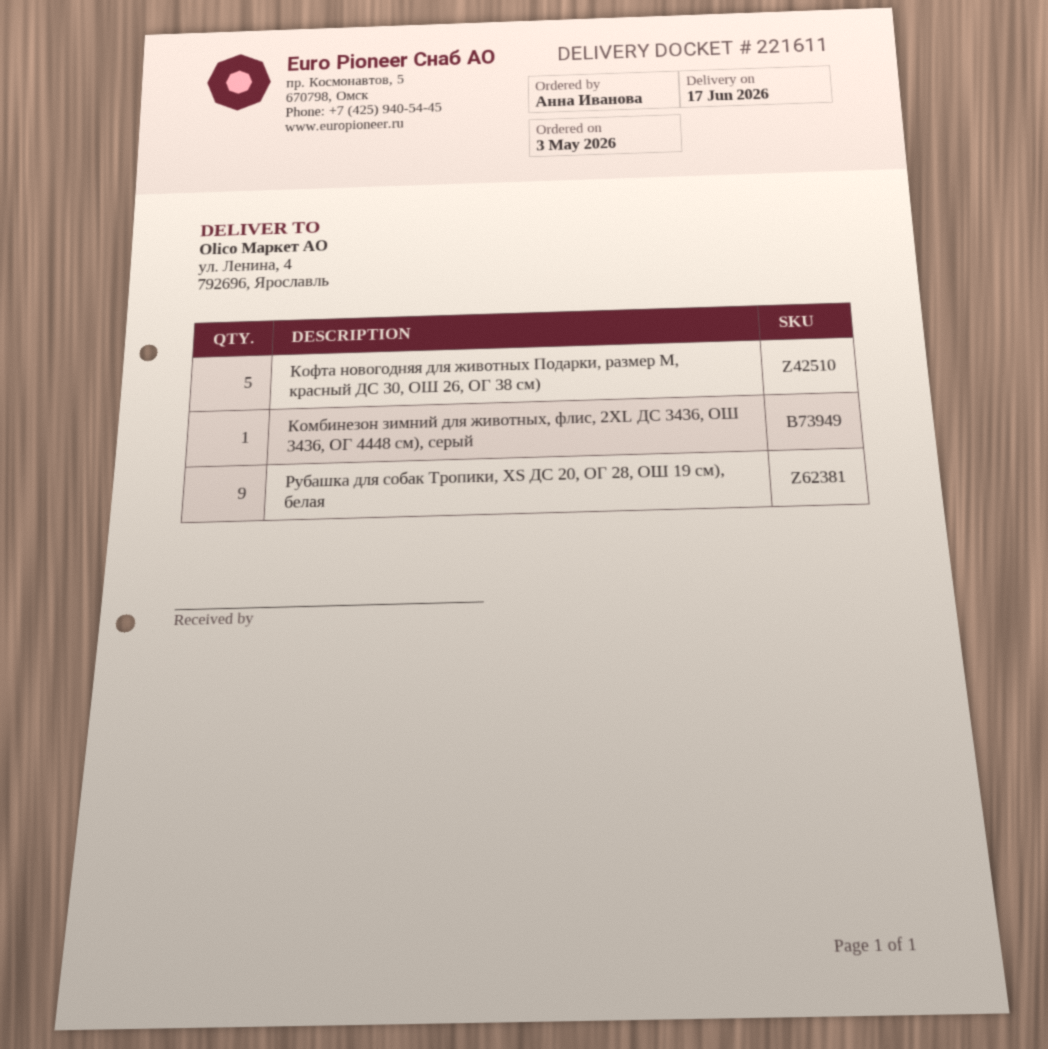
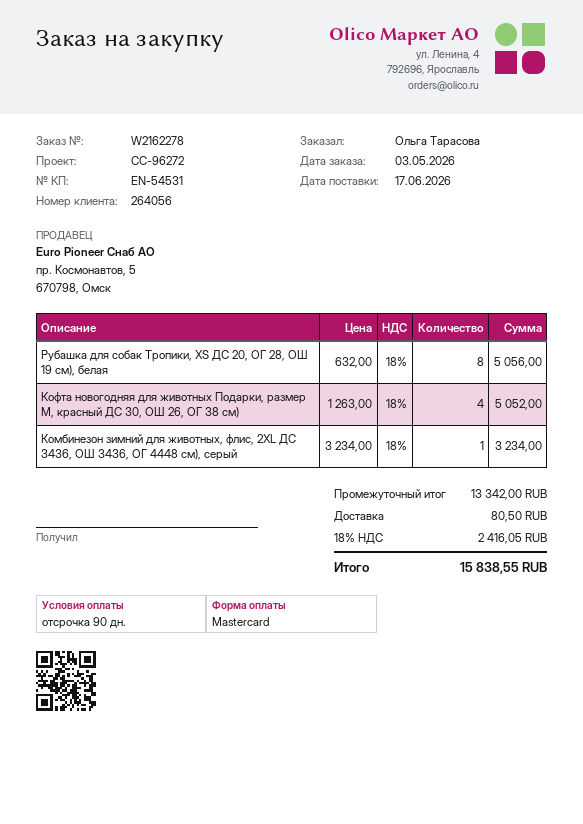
ordered by: Анна Иванова -> Ольга Тарасова
Кофта новогодняя для животных Подарки, размер M, красный ДС 30, ОШ 26, ОГ 38 см): 5 -> 4
Рубашка для собак Тропики, XS ДС 20, ОГ 28, ОШ 19 см), белая: 9 -> 8

